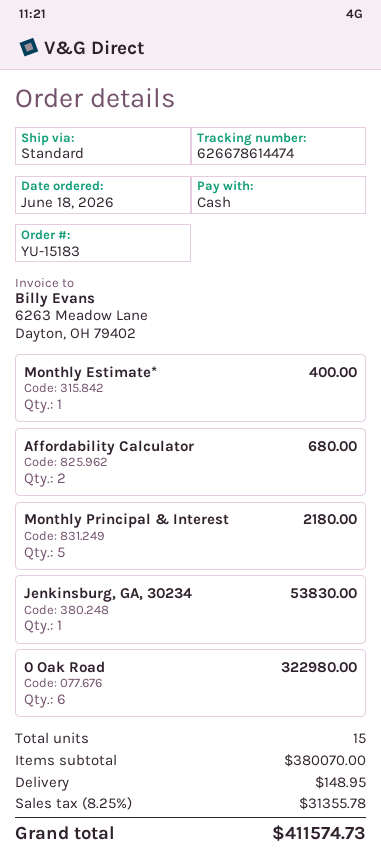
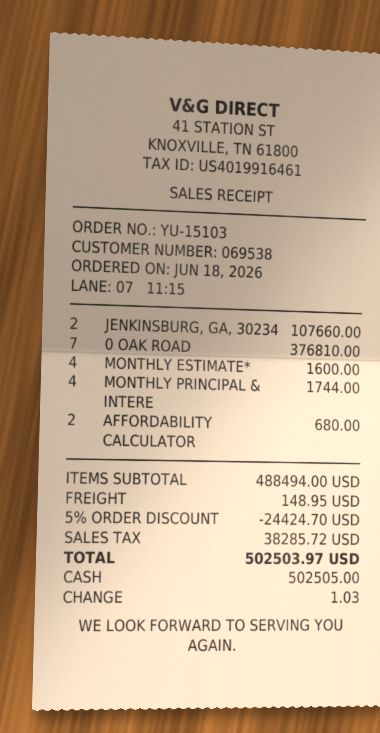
order number: YU-15183 -> YU-15103
Monthly Estimate*: 1 for 400.00 -> 4 for 1600.00
Monthly Principal & Interest: 5 for 2180.00 -> 4 for 1744.00
Jenkinsburg, GA, 30234: 1 for 53830.00 -> 2 for 107660.00
0 Oak Road: 6 for 322980.00 -> 7 for 376810.00
subtotal: 380070.00 -> 488494.00
discount: none -> 5% = 24424.70
tax: 31355.78 -> 38285.72
total: 411574.73 -> 502503.97

